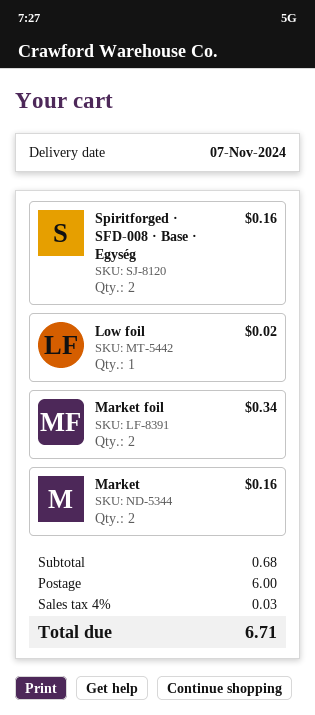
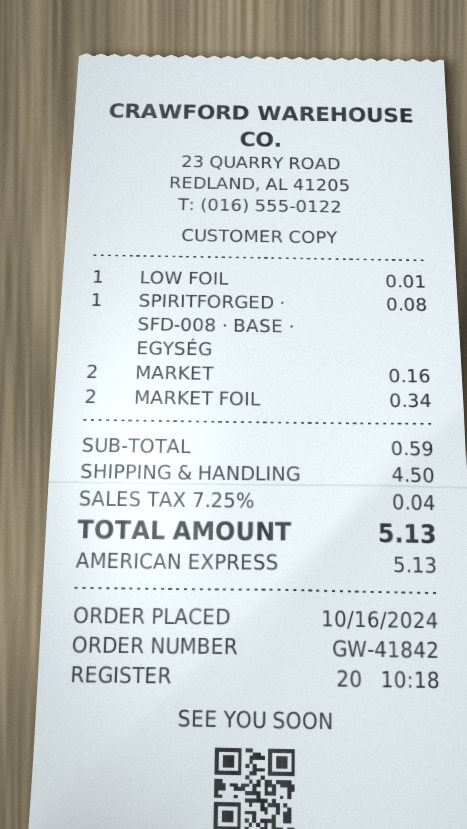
Spiritforged · SFD-008 · Base · Egység: 2 for 0.16 -> 1 for 0.08
Low foil: 1 for 0.02 -> 1 for 0.01
subtotal: 0.68 -> 0.59
shipping: 6.00 -> 4.50
tax: 4% = 0.03 -> 7.25% = 0.04
total: 6.71 -> 5.13

